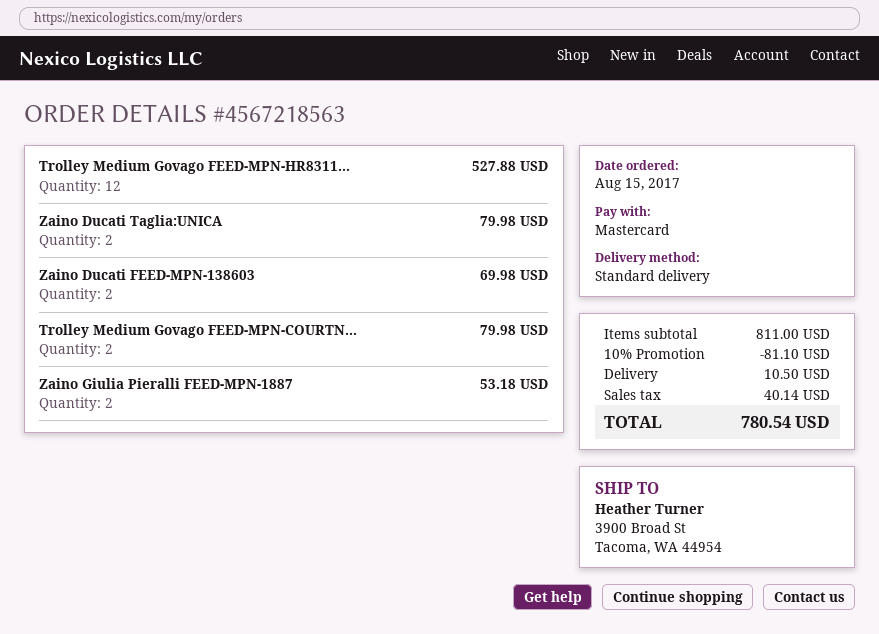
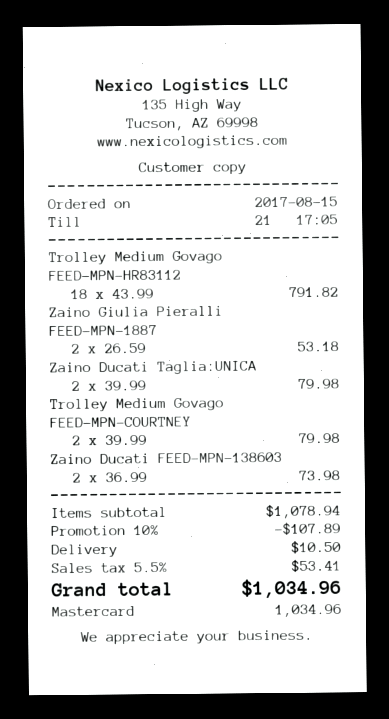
Trolley Medium Govago FEED-MPN-HR8311...: 12 for 527.88 -> 18 for 791.82
Zaino Ducati FEED-MPN-138603: 2 for 69.98 -> 2 for 73.98
subtotal: 811.00 -> 1078.94
discount: 10% = 81.10 -> 10% = 107.89
tax: 40.14 -> 53.41
total: 780.54 -> 1034.96

